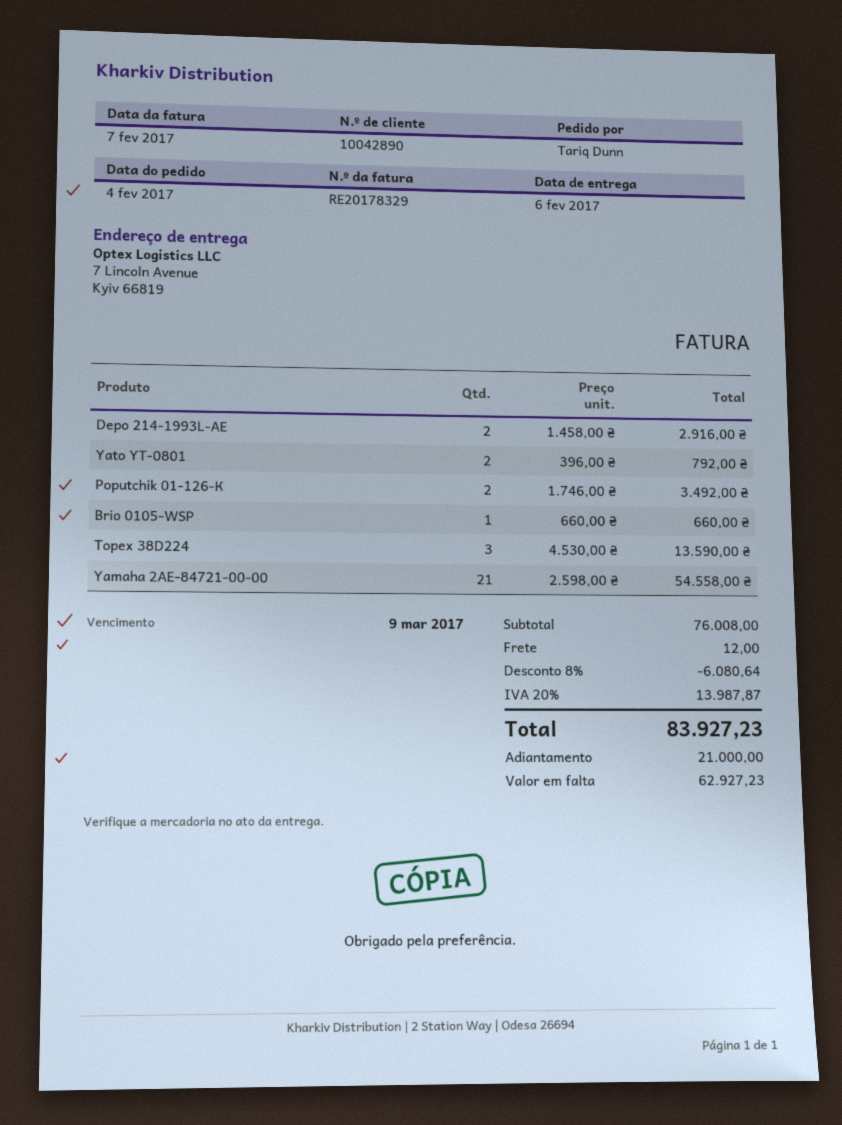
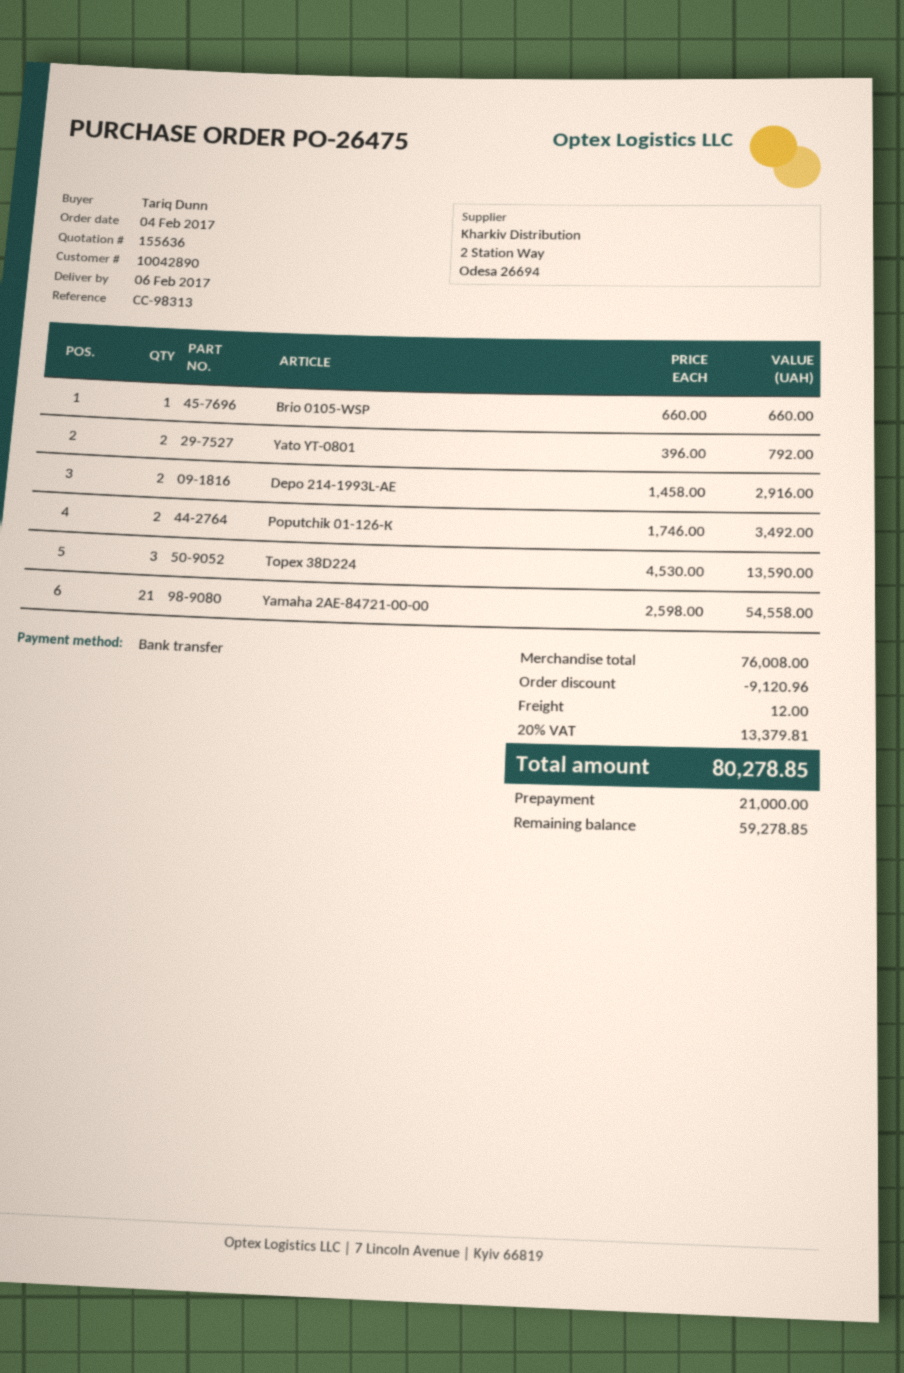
discount: 6080.64 -> 9120.96
tax: 20% = 13987.87 -> 20% = 13379.81
total: 83927.23 -> 80278.85
balance: 62927.23 -> 59278.85

